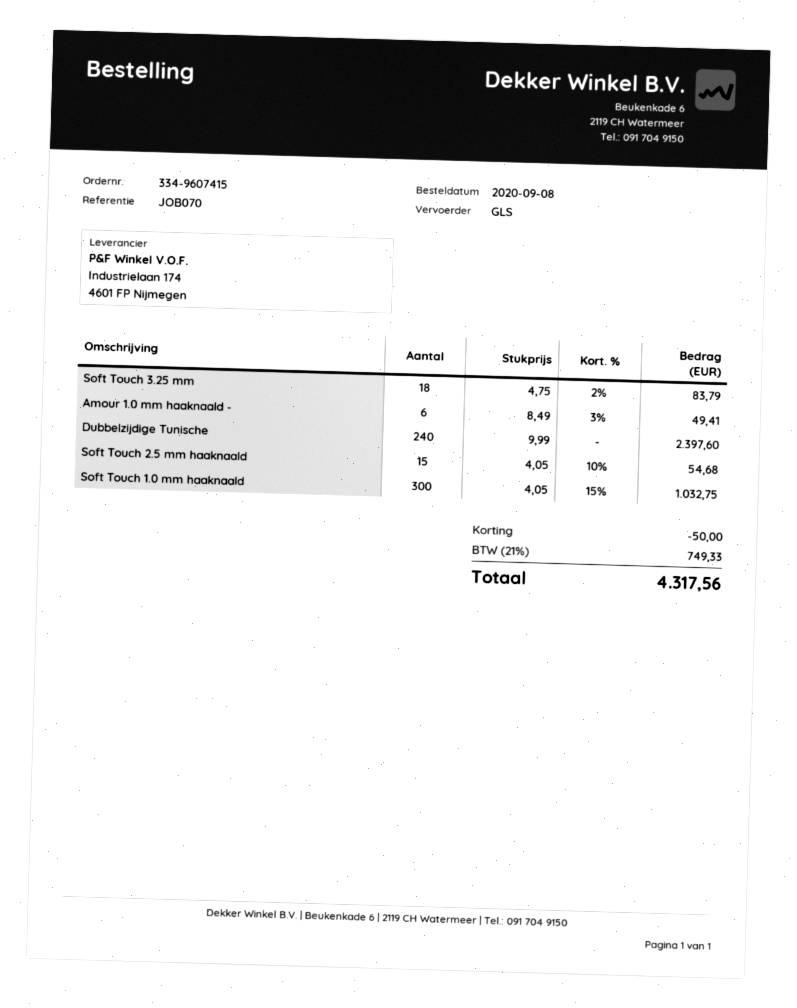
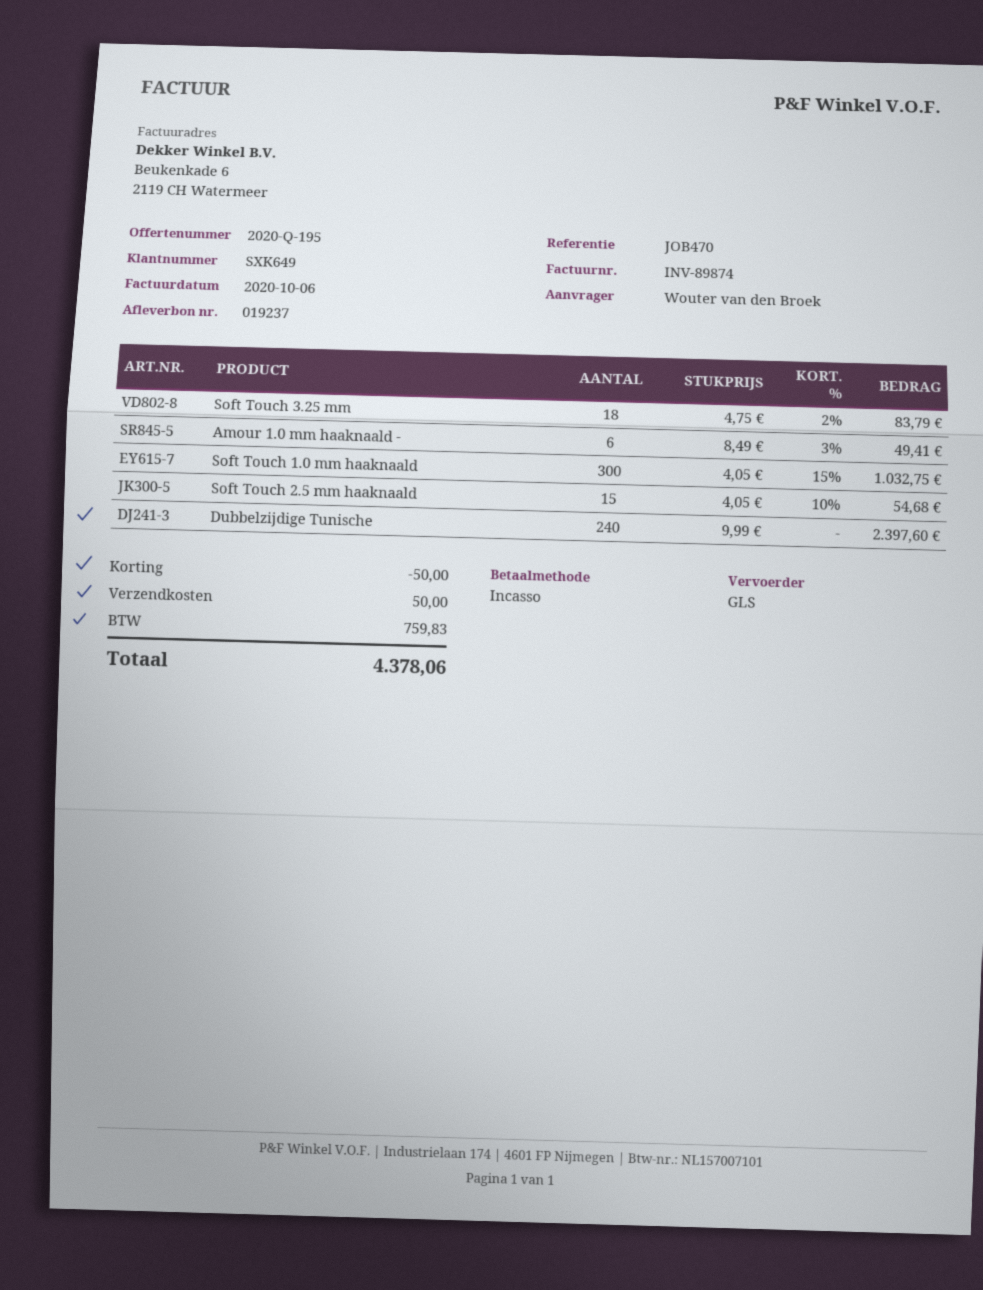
reference: JOB070 -> JOB470
shipping: none -> 50.00
tax: 749.33 -> 759.83
total: 4317.56 -> 4378.06

